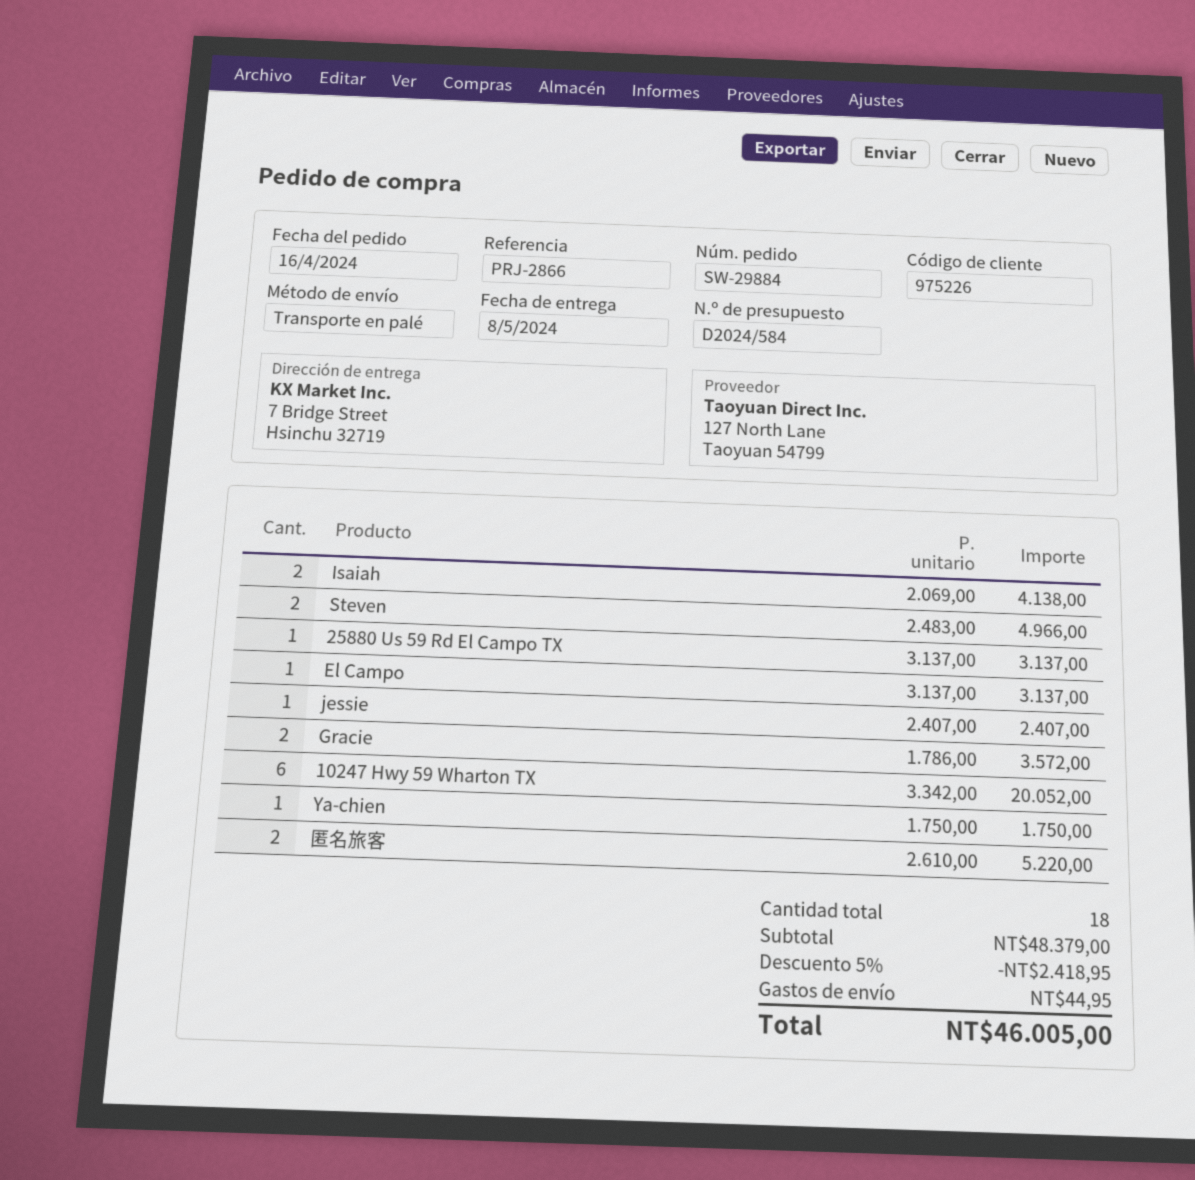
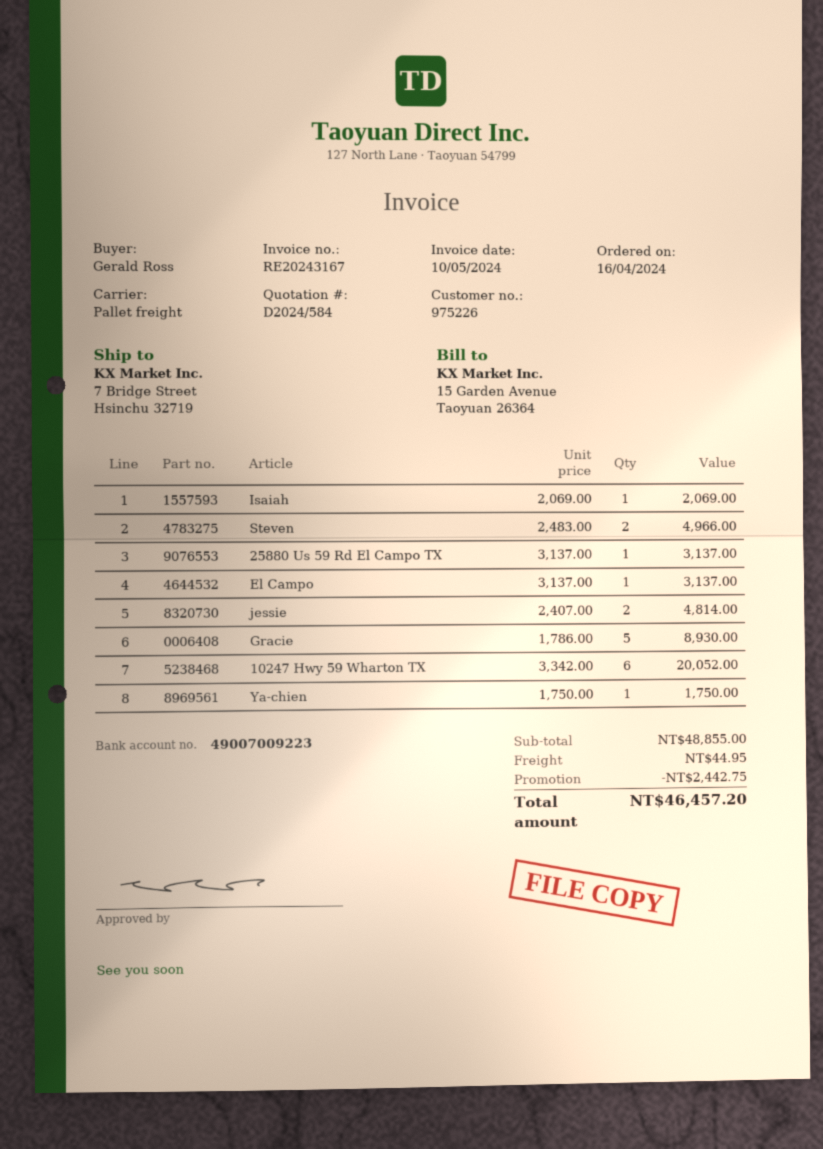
Isaiah: 2 x 2069.00 = 4138.00 -> 1 x 2069.00 = 2069.00
jessie: 1 x 2407.00 = 2407.00 -> 2 x 2407.00 = 4814.00
Gracie: 2 x 1786.00 = 3572.00 -> 5 x 1786.00 = 8930.00
匿名旅客: 2 x 2610.00 = 5220.00 -> none
subtotal: 48379.00 -> 48855.00
discount: 2418.95 -> 2442.75
total: 46005.00 -> 46457.20

